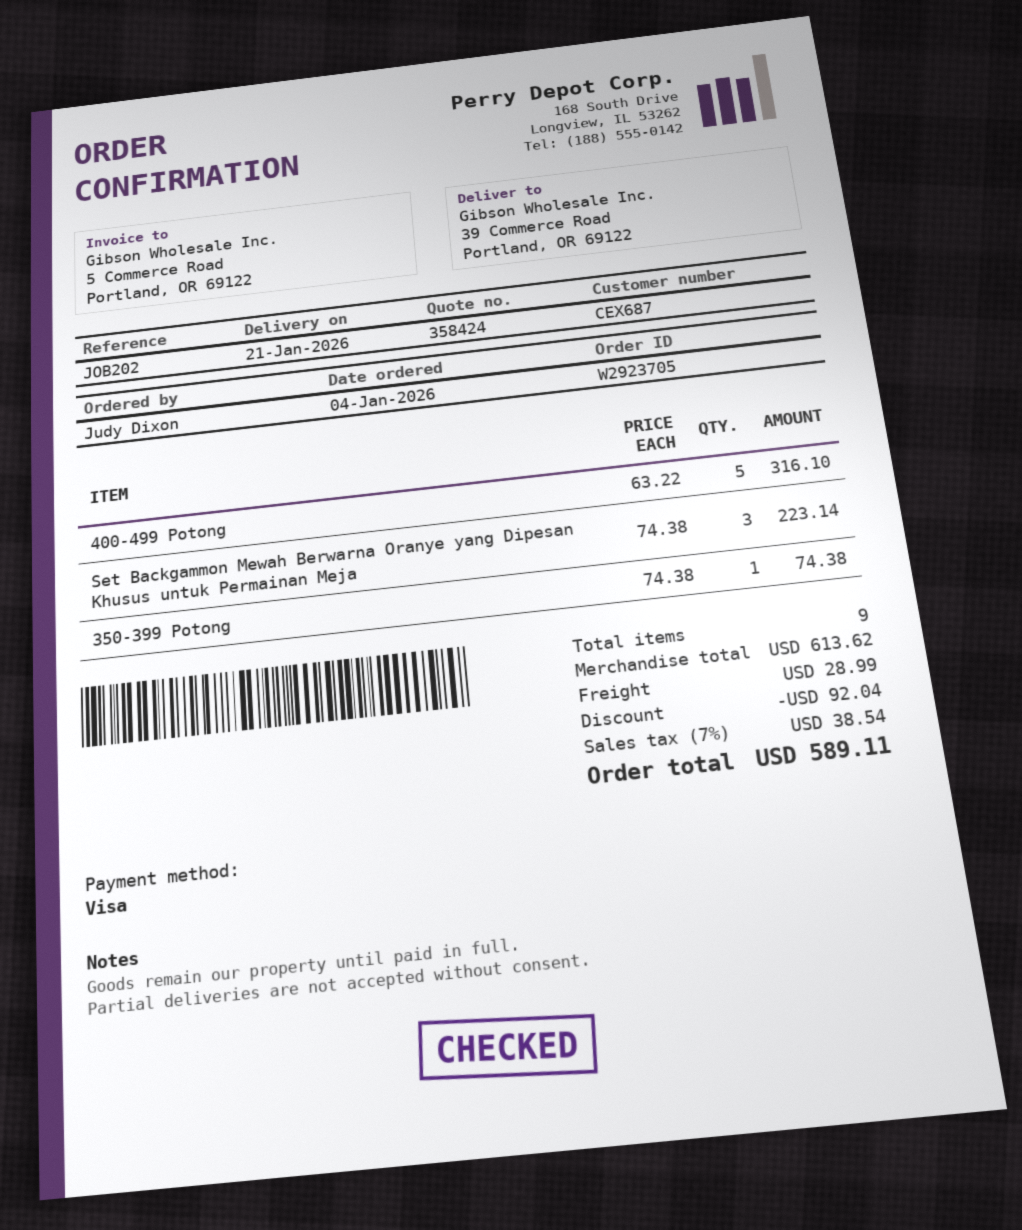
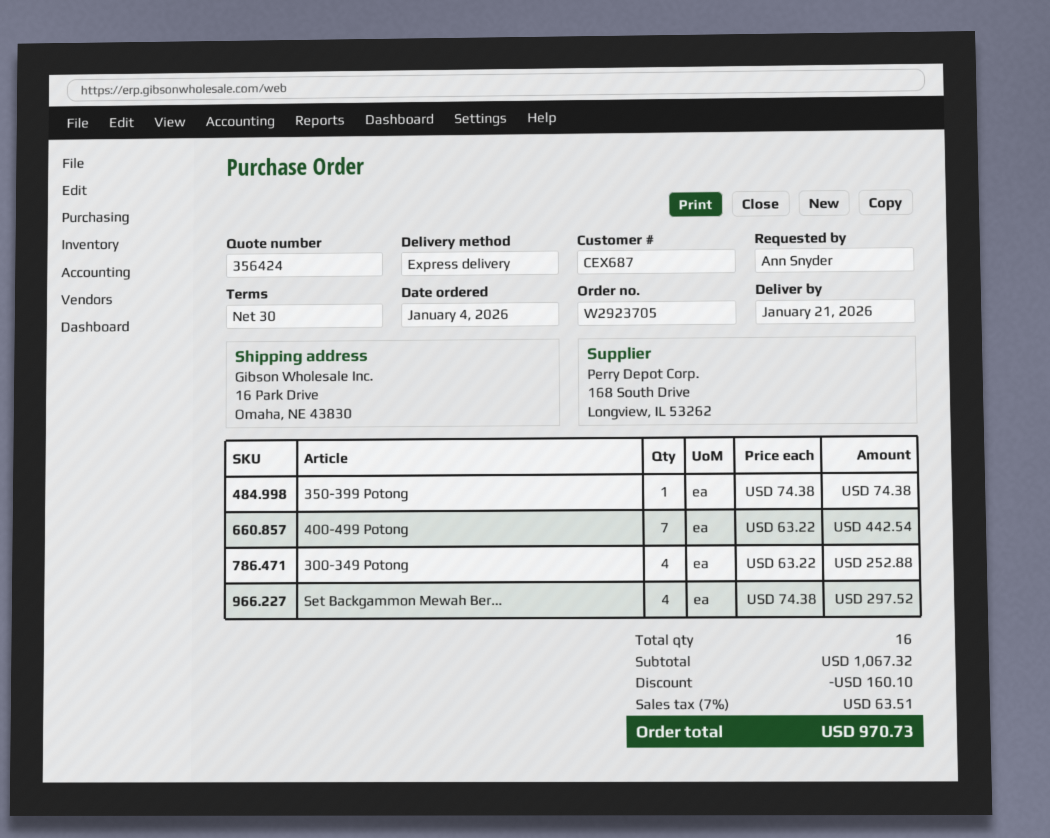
quote number: 358424 -> 356424
ordered by: Judy Dixon -> Ann Snyder
ship to: 39 Commerce Road, Portland, OR 69122 -> 16 Park Drive, Omaha, NE 43830
400-499 Potong: 5 x 63.22 = 316.10 -> 7 x 63.22 = 442.54
Set Backgammon Mewah Berwarna Oranye yang Dipesan Khusus untuk Permainan Meja: 3 x 74.38 = 223.14 -> 4 x 74.38 = 297.52
300-349 Potong: none -> 4 x 63.22 = 252.88
total quantity: 9 -> 16
subtotal: 613.62 -> 1067.32
discount: 92.04 -> 160.10
shipping: 28.99 -> none
tax: 7% = 38.54 -> 7% = 63.51
total: 589.11 -> 970.73

